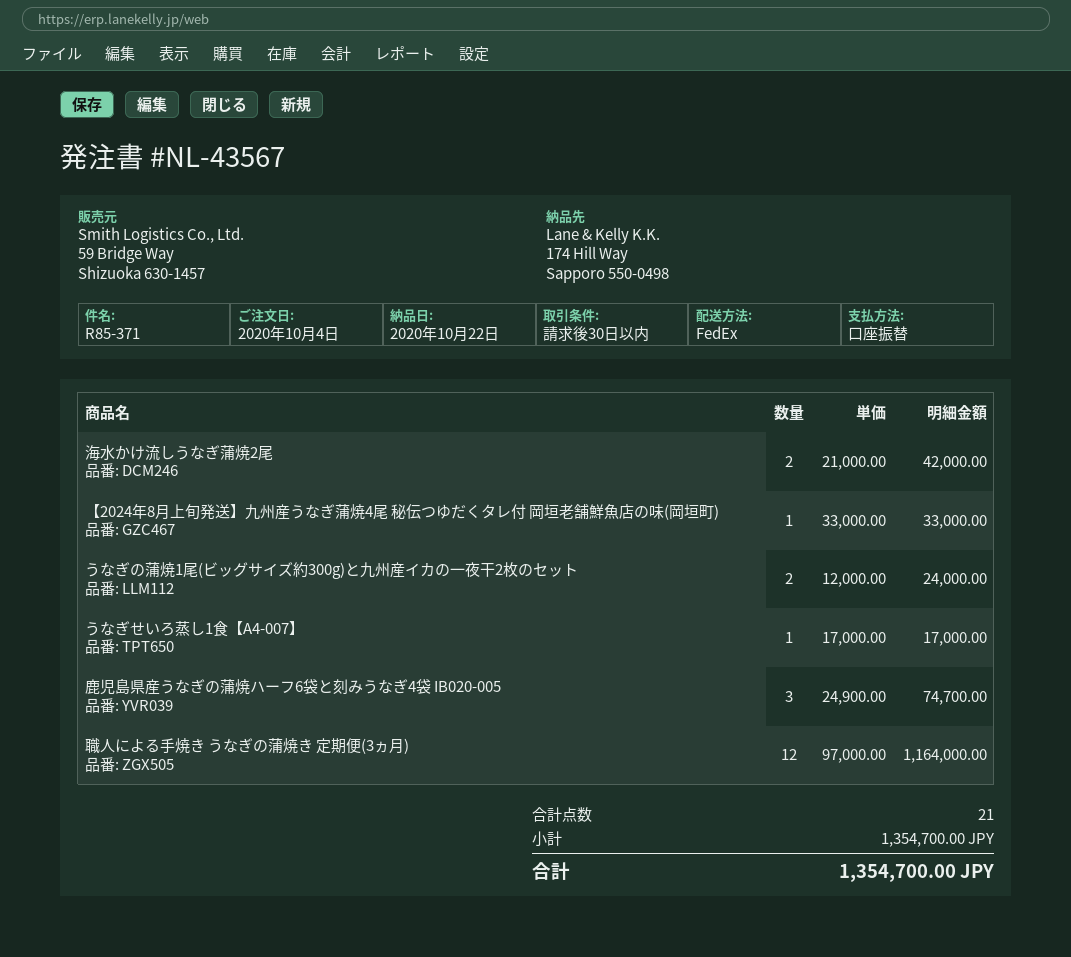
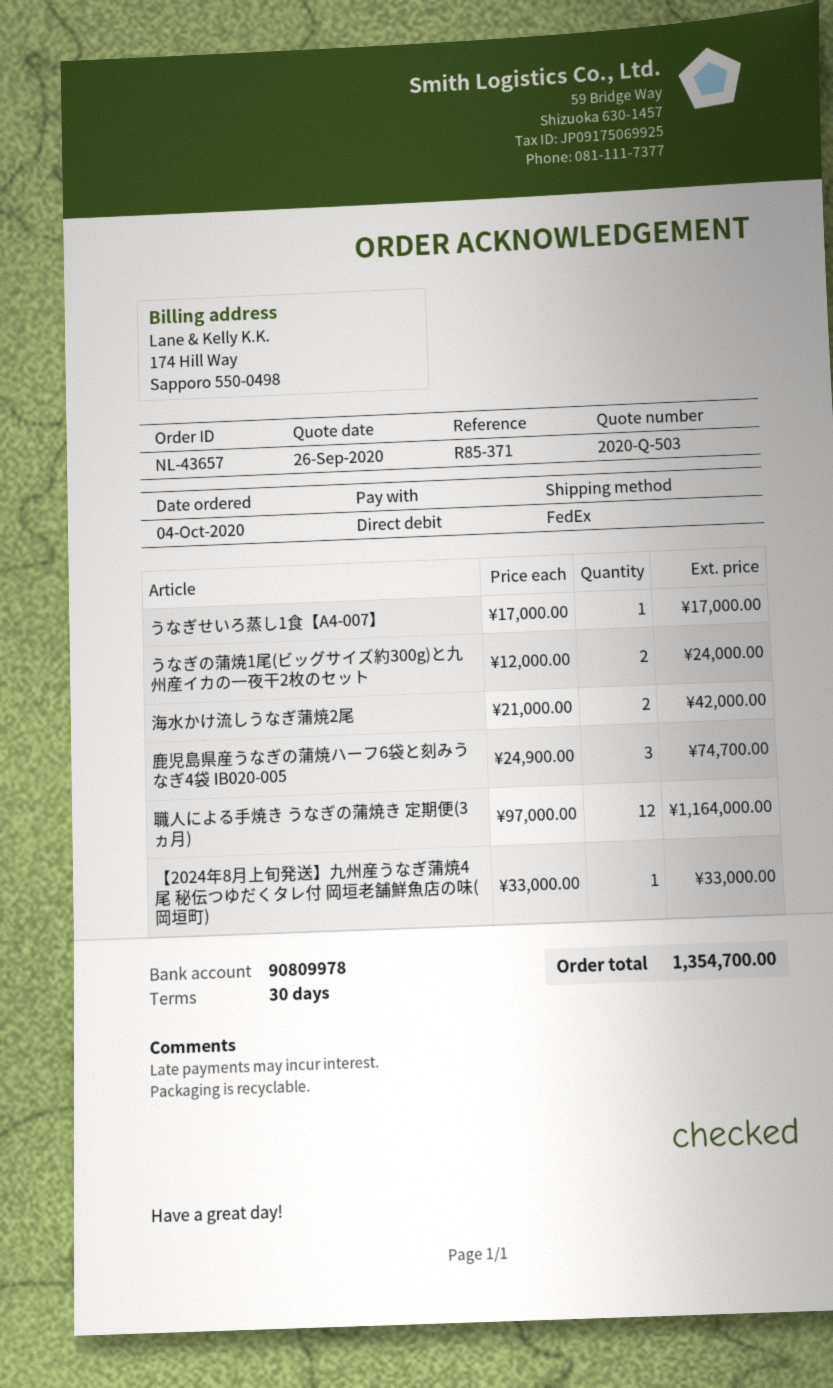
order number: NL-43567 -> NL-43657

